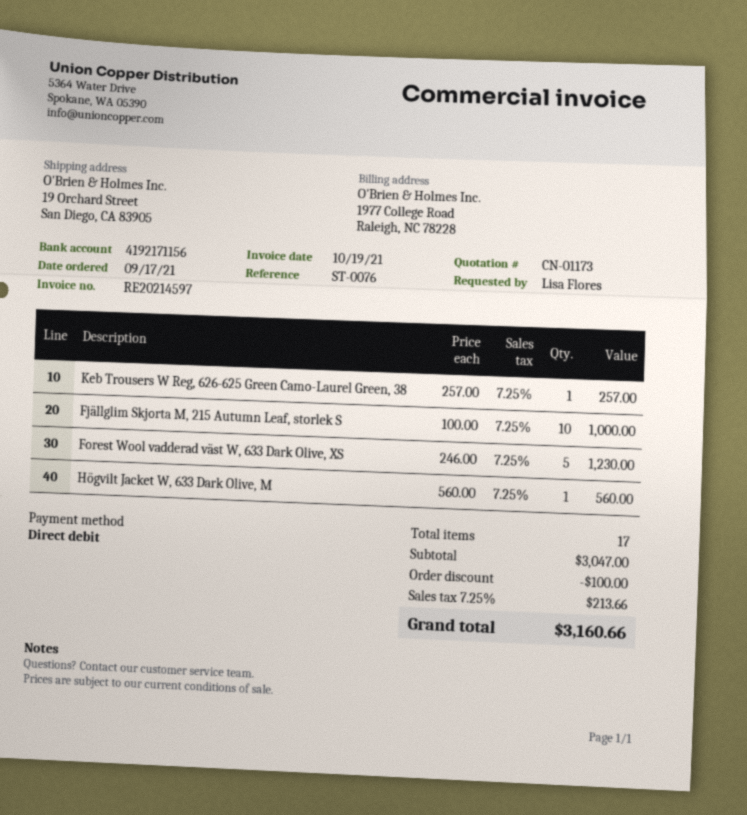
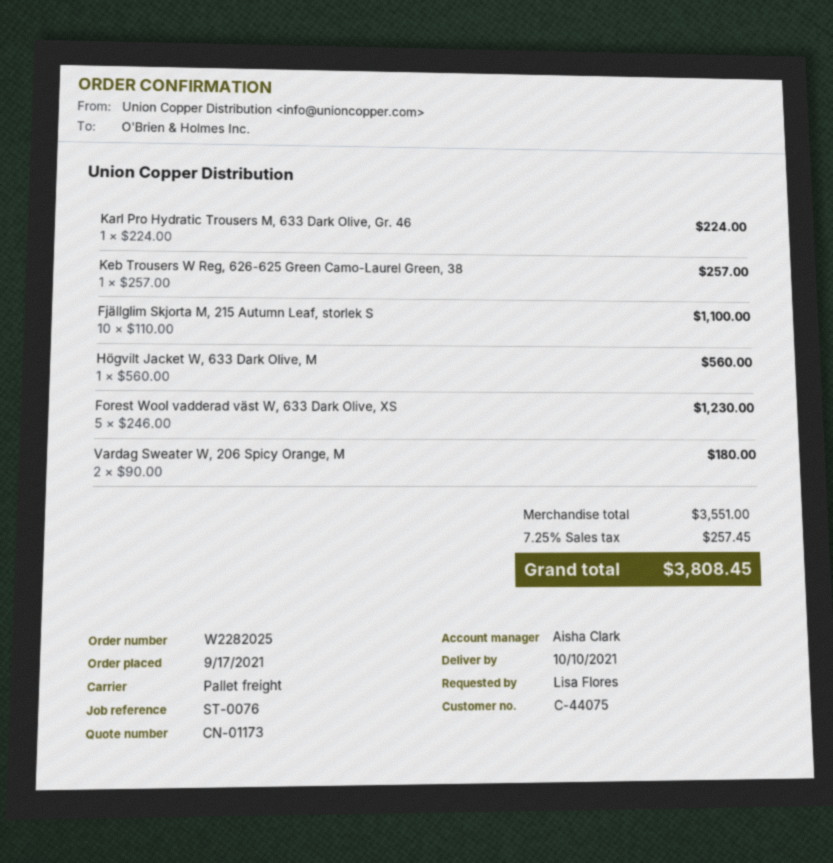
Fjällglim Skjorta M, 215 Autumn Leaf, storlek S: 10 x 100.00 = 1000.00 -> 10 x 110.00 = 1100.00
Karl Pro Hydratic Trousers M, 633 Dark Olive, Gr. 46: none -> 1 x 224.00 = 224.00
Vardag Sweater W, 206 Spicy Orange, M: none -> 2 x 90.00 = 180.00
subtotal: 3047.00 -> 3551.00
discount: 100.00 -> none
tax: 7.25% = 213.66 -> 7.25% = 257.45
total: 3160.66 -> 3808.45

